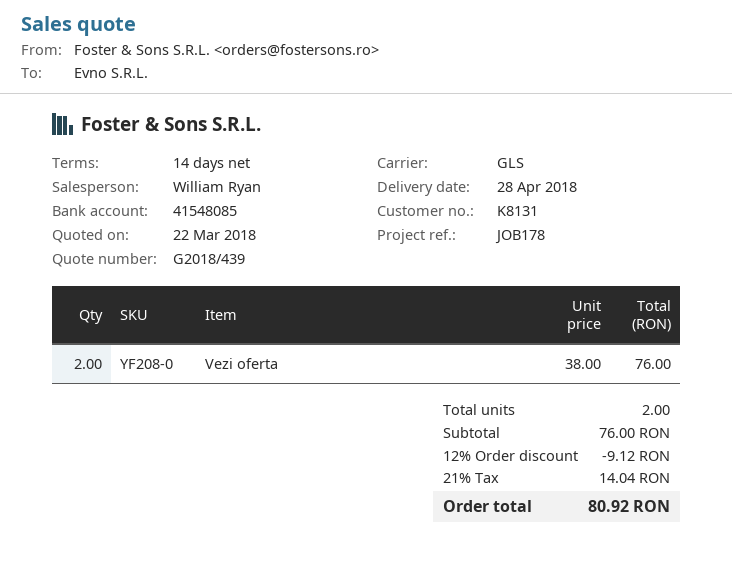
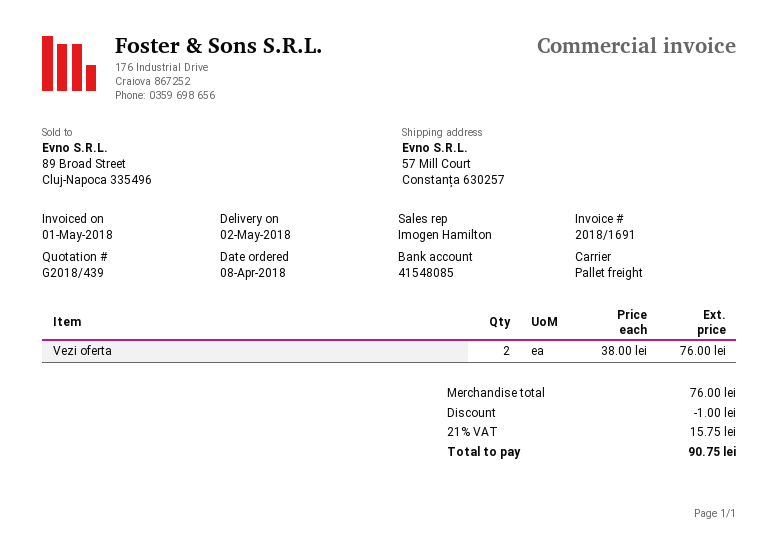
delivery date: 2018-04-28 -> 2018-05-02
sales rep: William Ryan -> Imogen Hamilton
shipping method: GLS -> pallet freight
discount: 9.12 -> 1.00
tax: 21% = 14.04 -> 21% = 15.75
total: 80.92 -> 90.75

